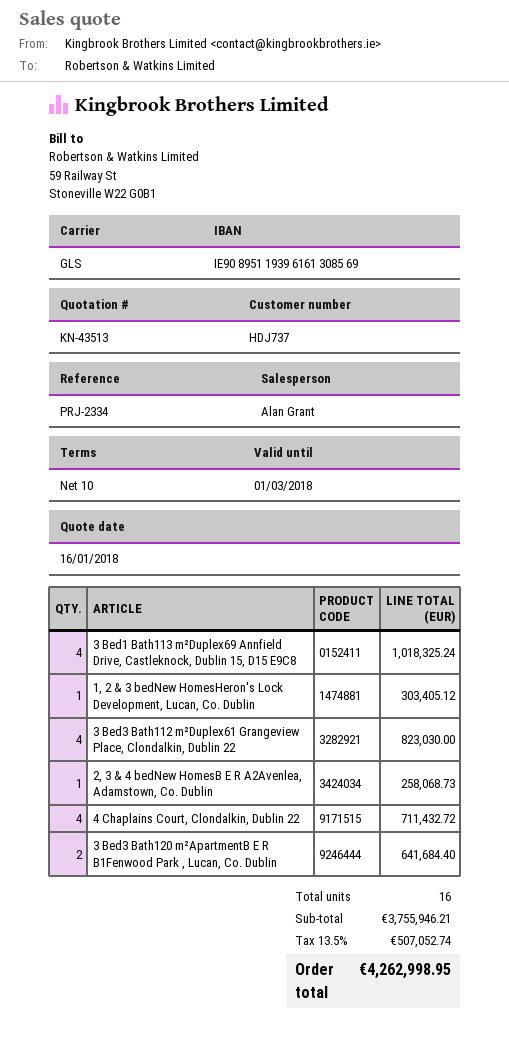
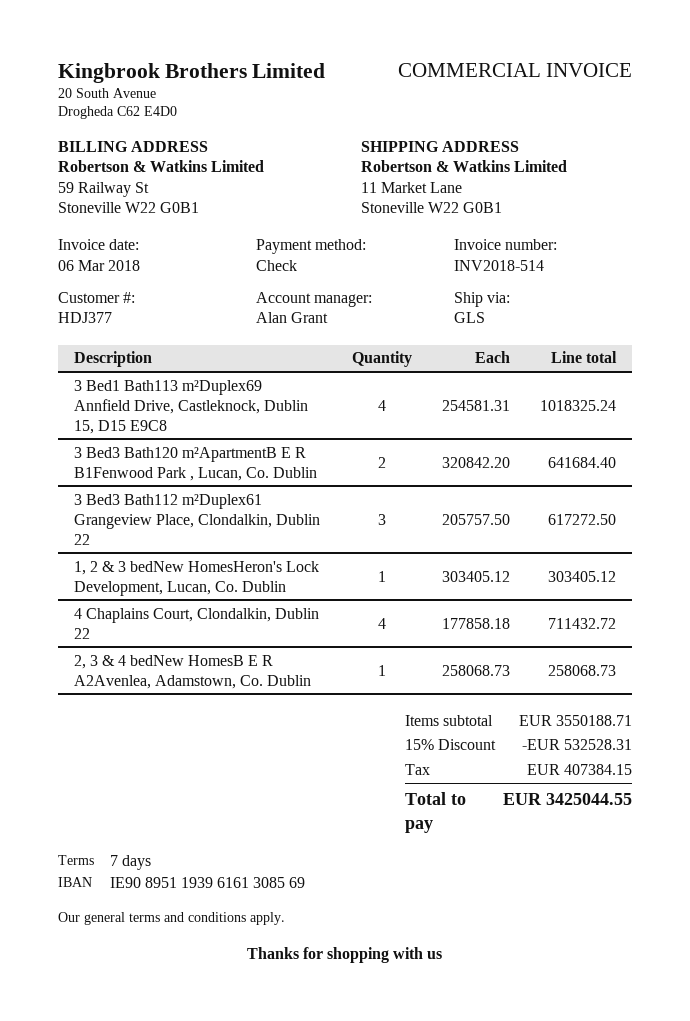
payment terms: 10 days -> 7 days
customer number: HDJ737 -> HDJ377
3 Bed3 Bath112 m²Duplex61 Grangeview Place, Clondalkin, Dublin 22: 4 for 823030.00 -> 3 for 617272.50
subtotal: 3755946.21 -> 3550188.71
discount: none -> 15% = 532528.31
tax: 507052.74 -> 407384.15
total: 4262998.95 -> 3425044.55

